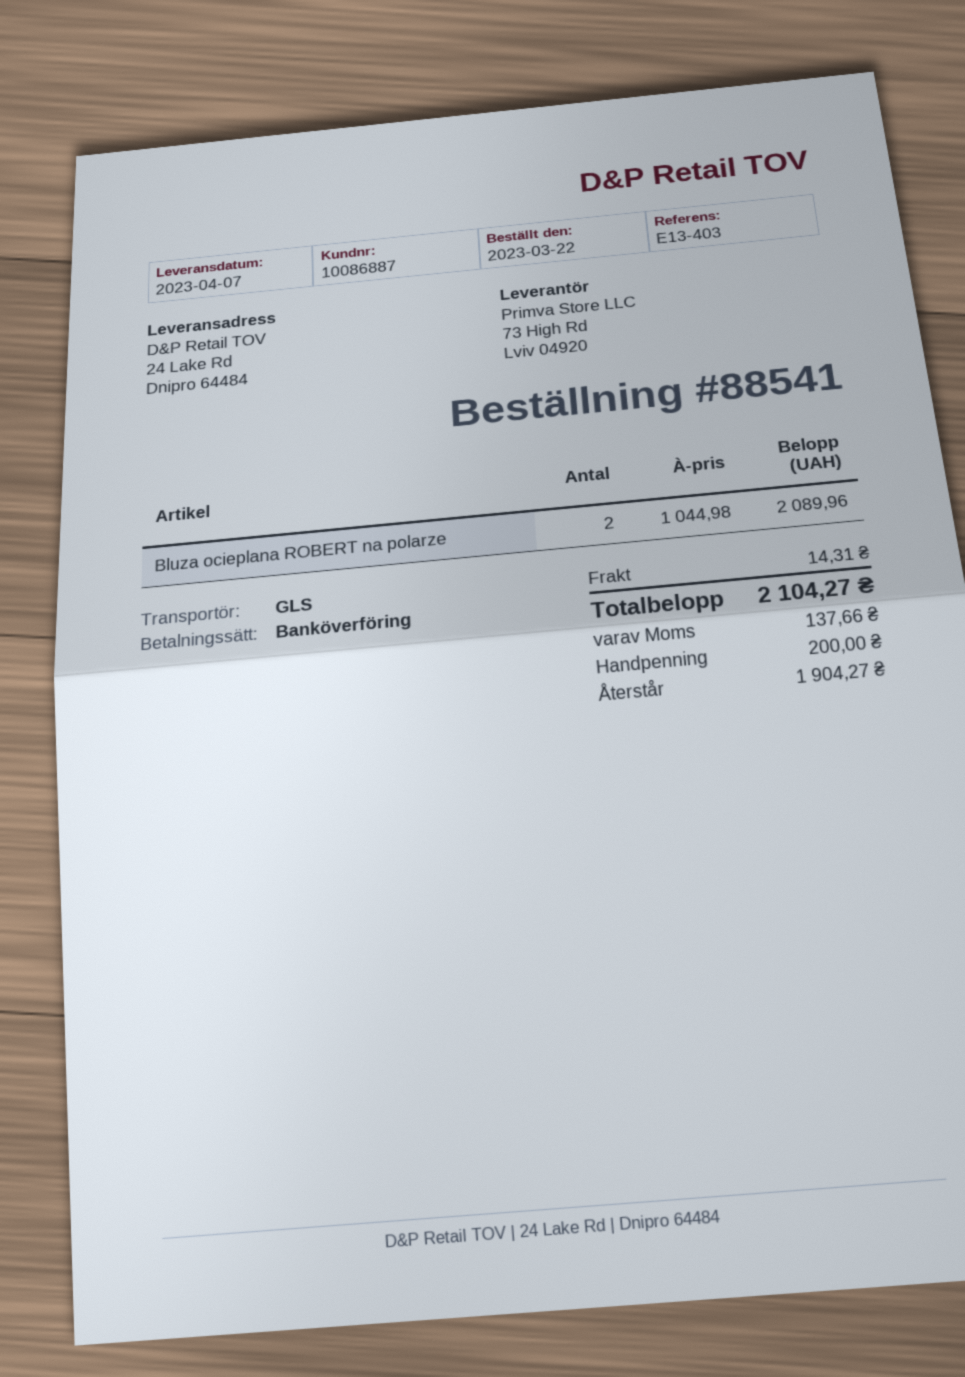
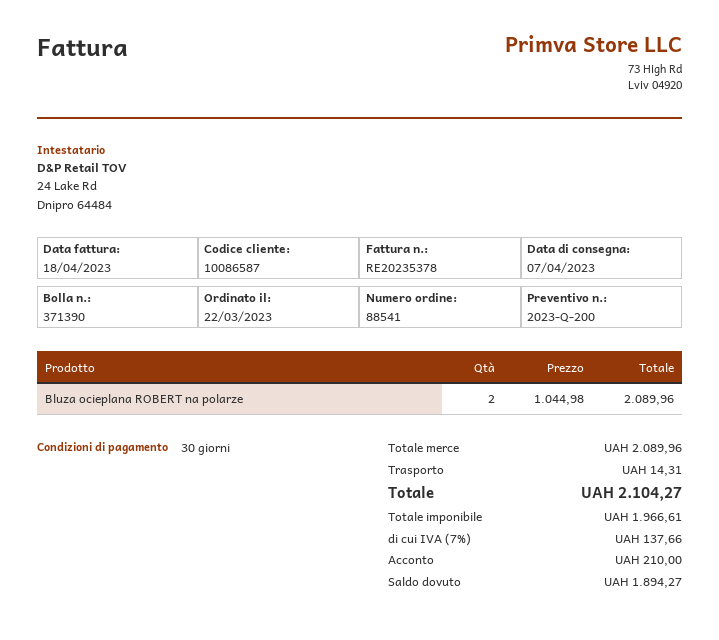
customer number: 10086887 -> 10086587
deposit: 200.00 -> 210.00
balance: 1904.27 -> 1894.27

